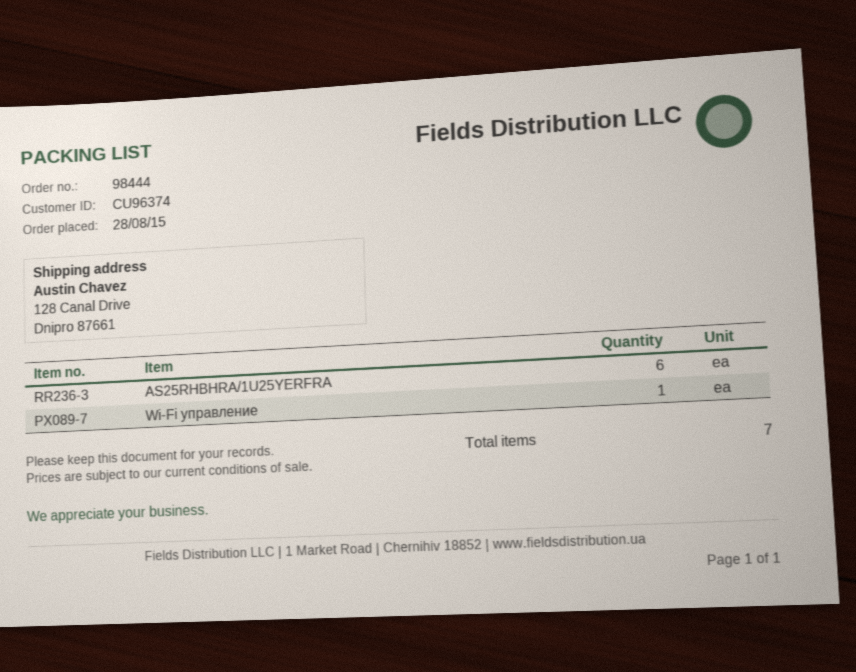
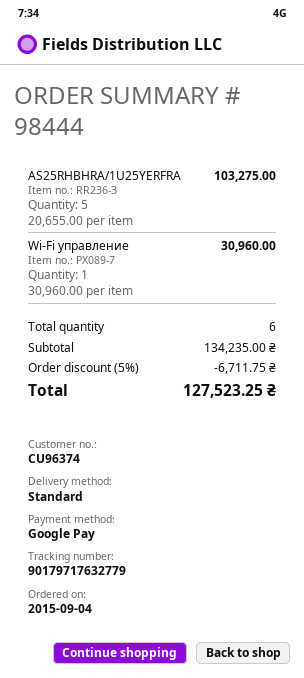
order date: 2015-08-28 -> 2015-09-04
AS25RHBHRA/1U25YERFRA: 6 -> 5
total quantity: 7 -> 6

